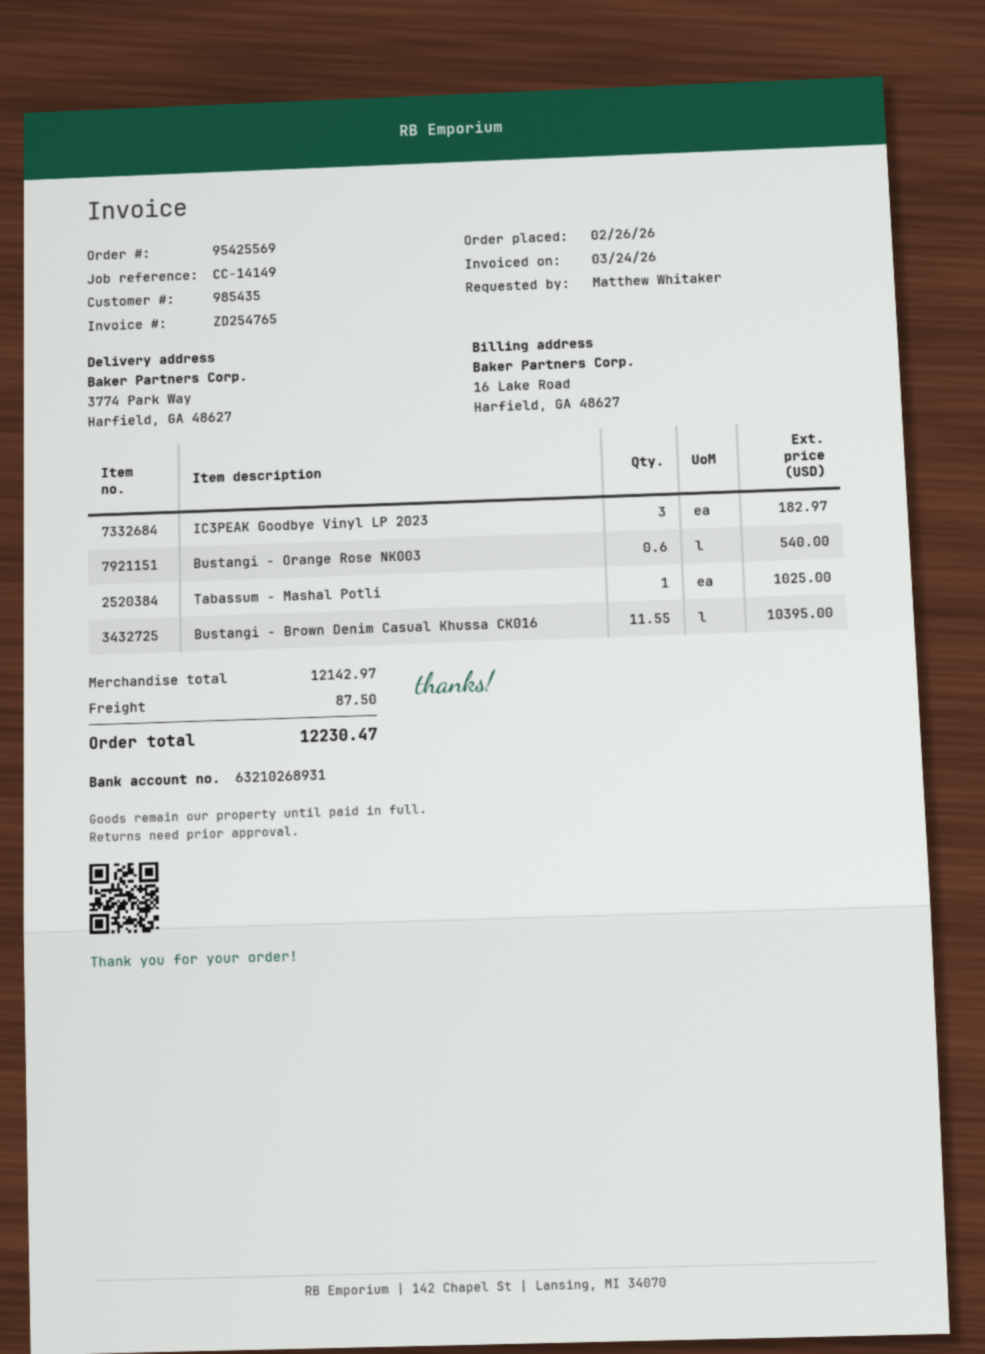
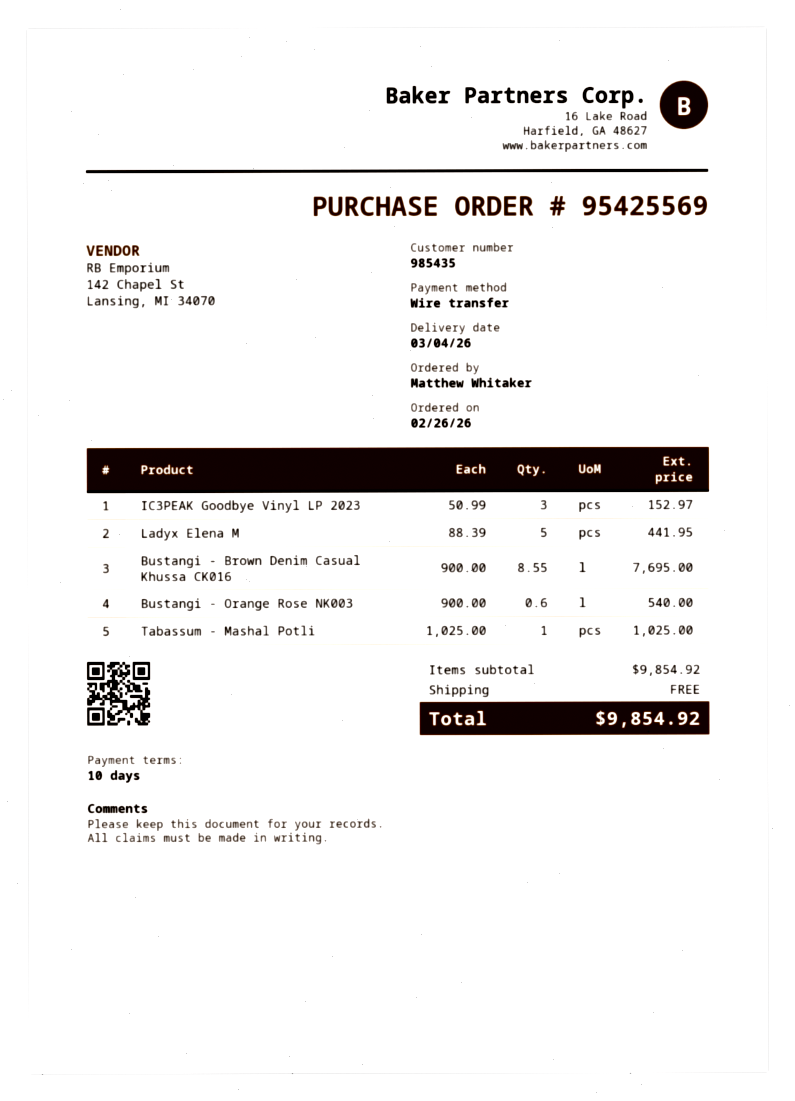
IC3PEAK Goodbye Vinyl LP 2023: 3 for 182.97 -> 3 for 152.97
Bustangi - Brown Denim Casual Khussa CK016: 11.55 for 10395.00 -> 8.55 for 7695.00
Ladyx Elena M: none -> 5 for 441.95
subtotal: 12142.97 -> 9854.92
shipping: 87.50 -> 0.00
total: 12230.47 -> 9854.92

